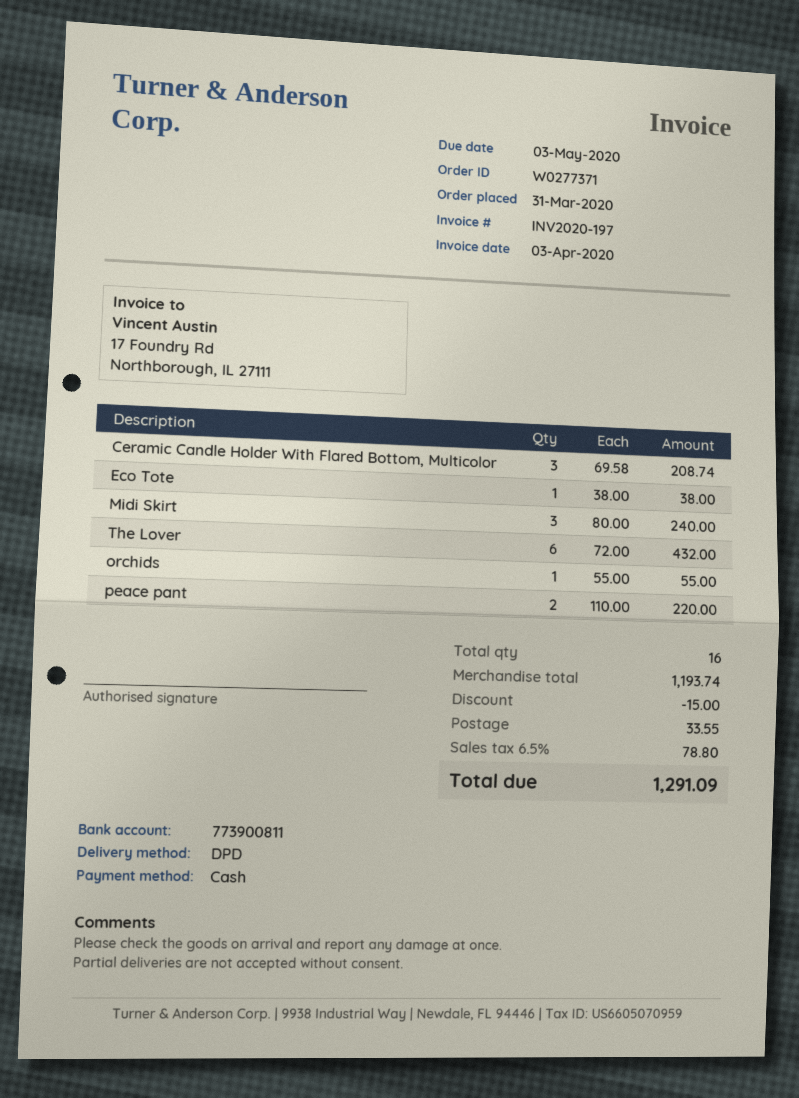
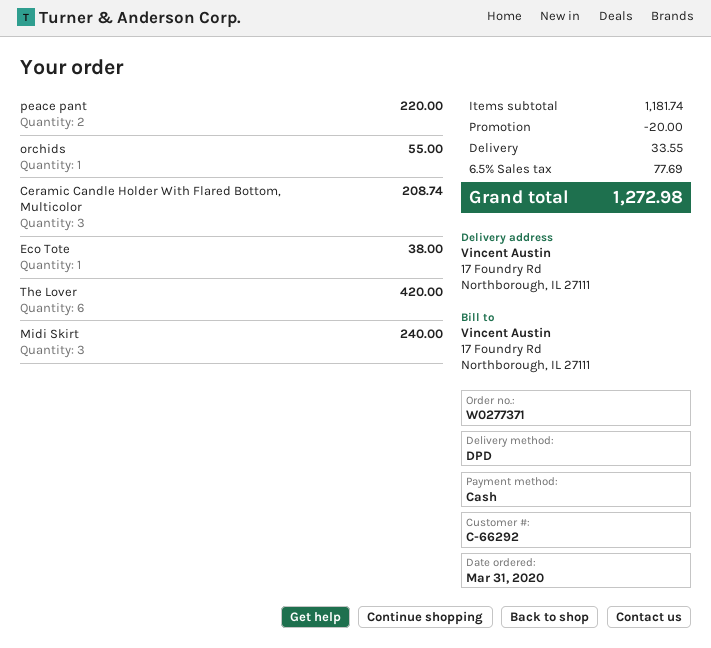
The Lover: 6 for 432.00 -> 6 for 420.00
subtotal: 1193.74 -> 1181.74
discount: 15.00 -> 20.00
tax: 6.5% = 78.80 -> 6.5% = 77.69
total: 1291.09 -> 1272.98

